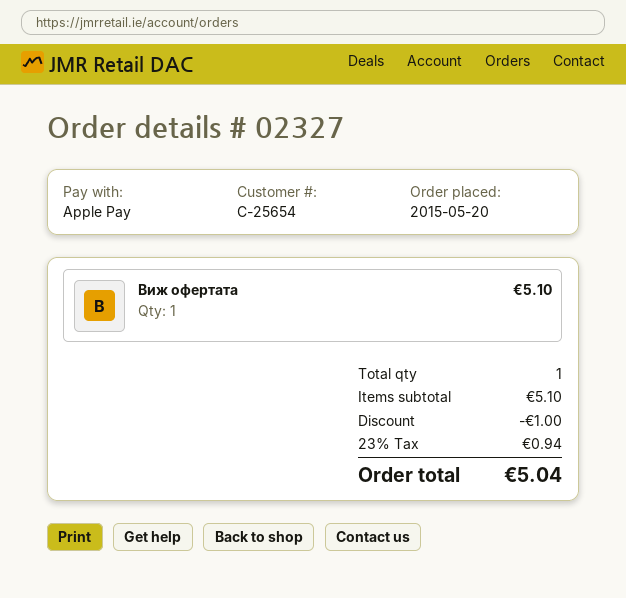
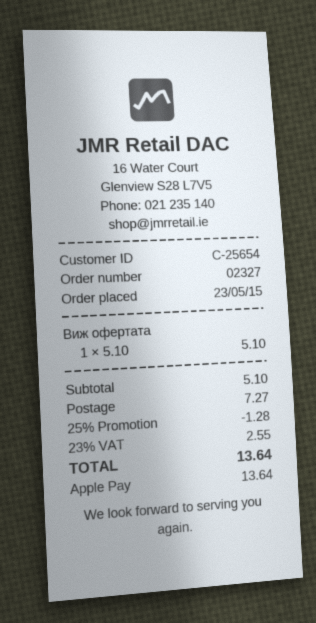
order date: 2015-05-20 -> 2015-05-23
discount: 1.00 -> 1.28
shipping: none -> 7.27
tax: 23% = 0.94 -> 23% = 2.55
total: 5.04 -> 13.64

